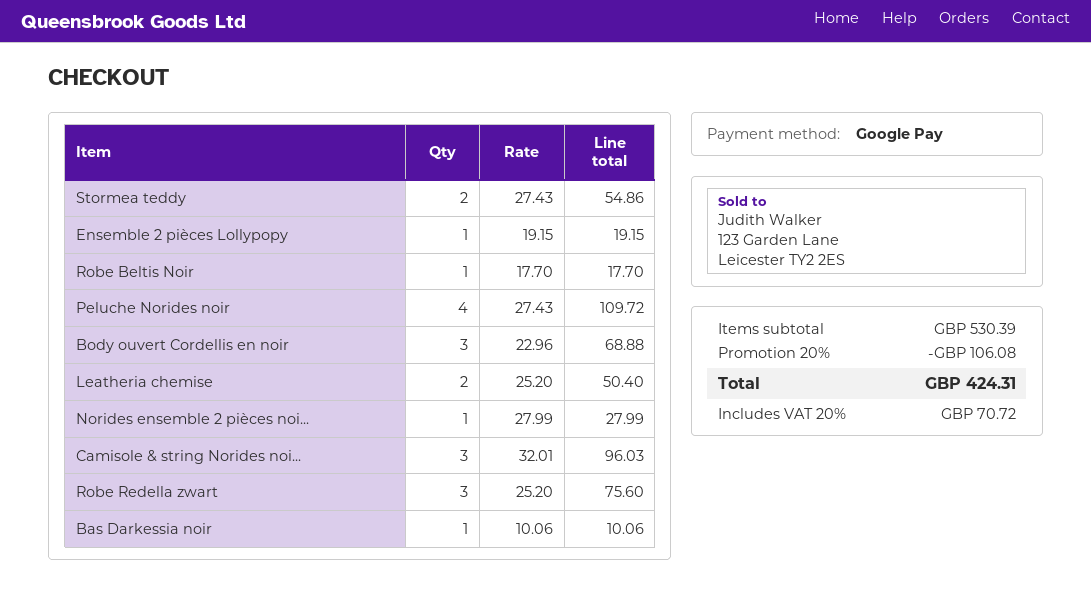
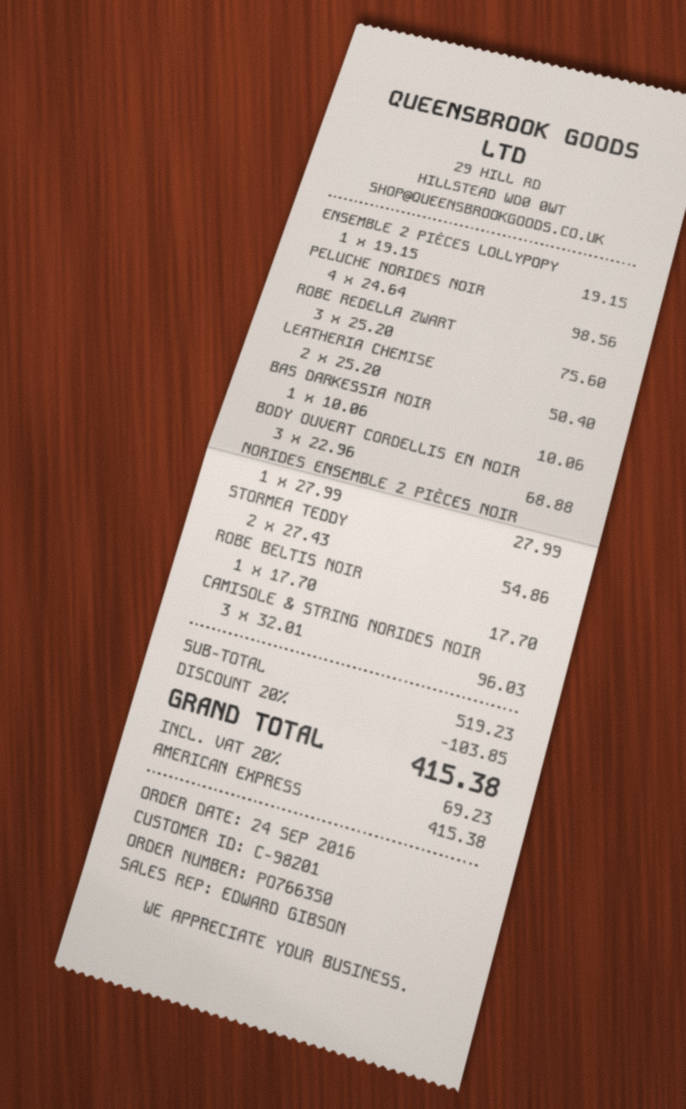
payment method: Google Pay -> American Express
Peluche Norides noir: 4 x 27.43 = 109.72 -> 4 x 24.64 = 98.56
subtotal: 530.39 -> 519.23
discount: 20% = 106.08 -> 20% = 103.85
tax: 20% = 70.72 -> 20% = 69.23
total: 424.31 -> 415.38

